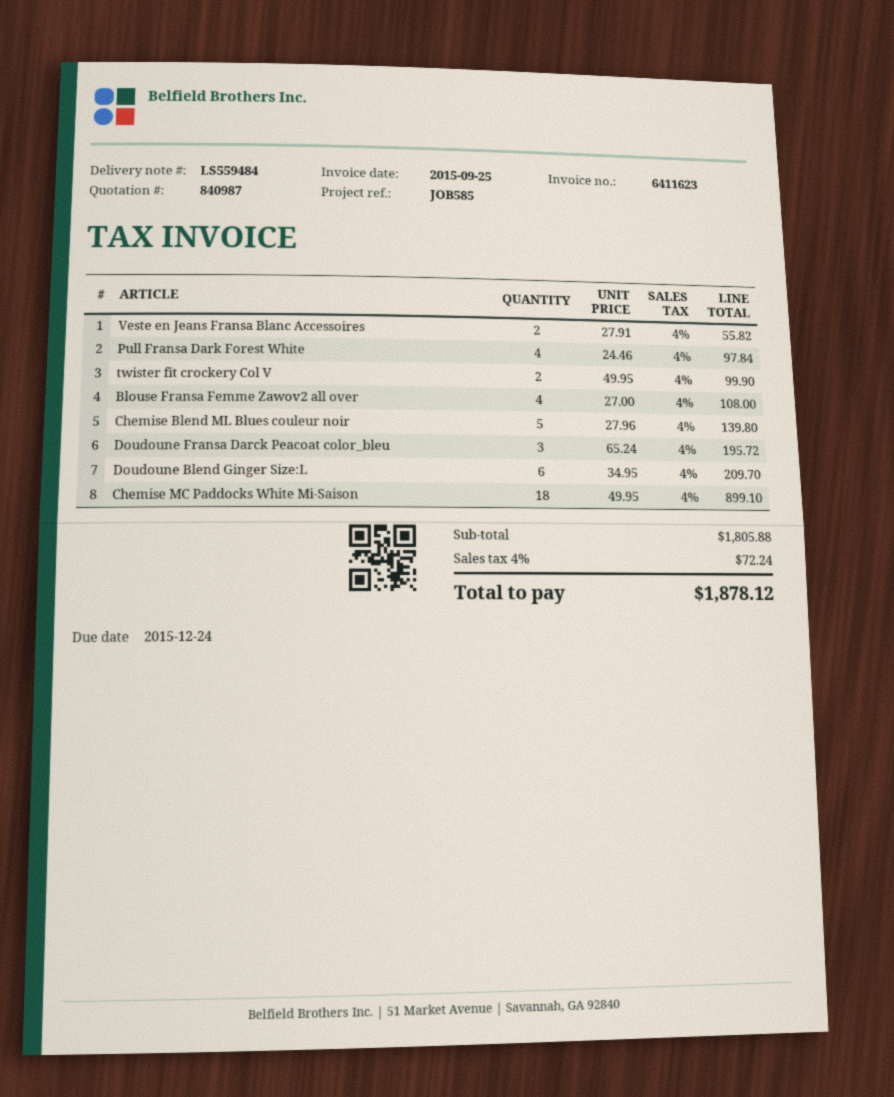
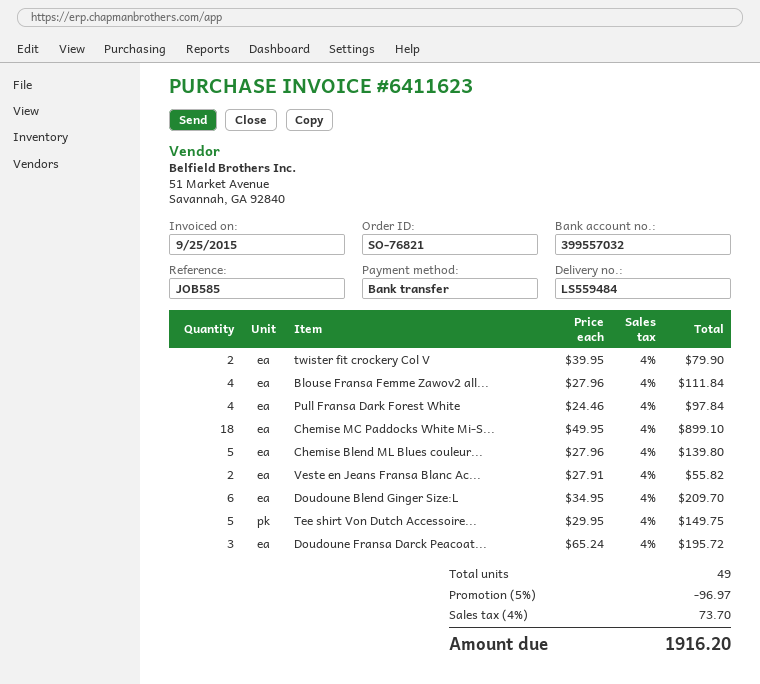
twister fit crockery Col V: 2 x 49.95 = 99.90 -> 2 x 39.95 = 79.90
Blouse Fransa Femme Zawov2 all over: 4 x 27.00 = 108.00 -> 4 x 27.96 = 111.84
Tee shirt Von Dutch Accessoire...: none -> 5 x 29.95 = 149.75
discount: none -> 5% = 96.97
tax: 4% = 72.24 -> 4% = 73.70
total: 1878.12 -> 1916.20

